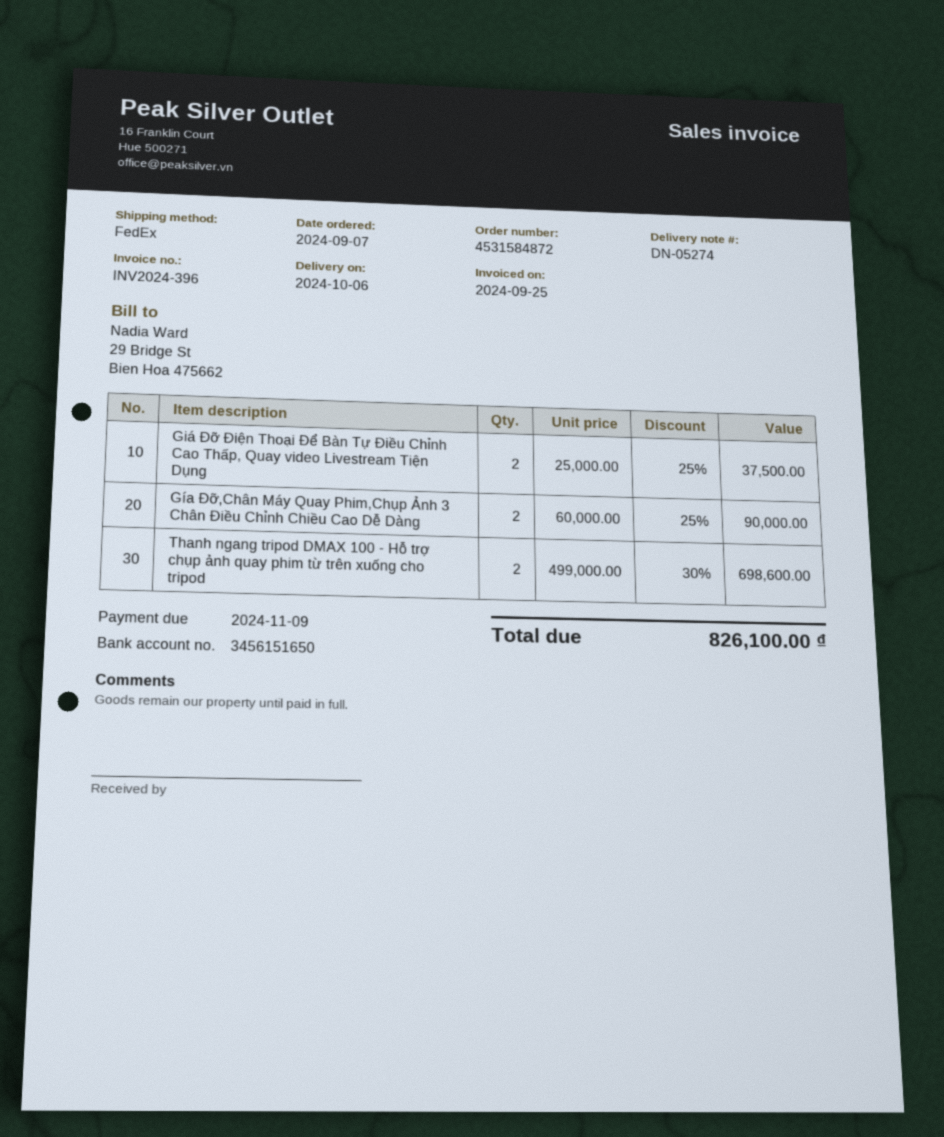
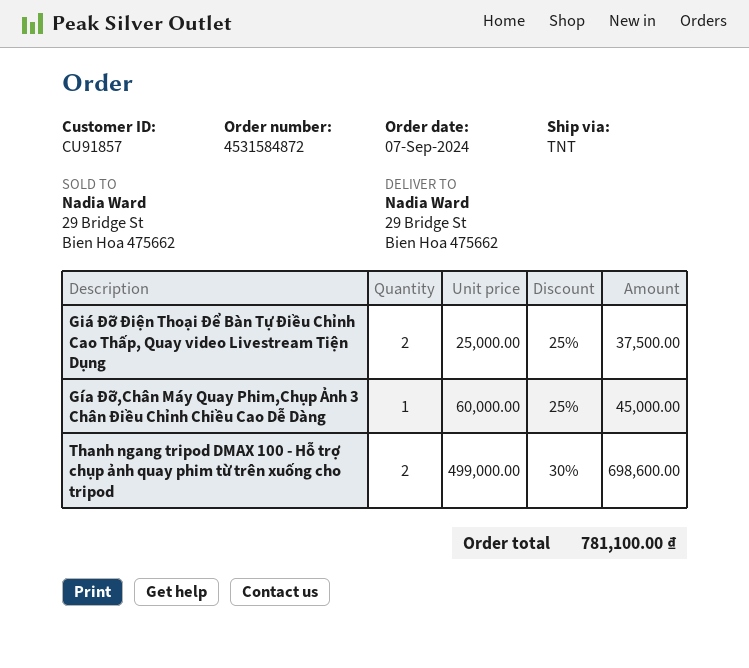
shipping method: FedEx -> TNT
Gía Đỡ,Chân Máy Quay Phim,Chụp Ảnh 3 Chân Điều Chỉnh Chiều Cao Dễ Dàng: 2 x 60000.00 - 25% = 90000.00 -> 1 x 60000.00 - 25% = 45000.00
total: 826100.00 -> 781100.00

